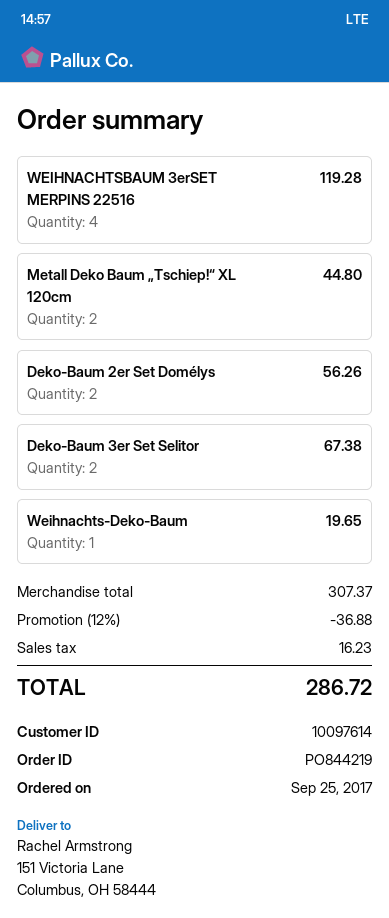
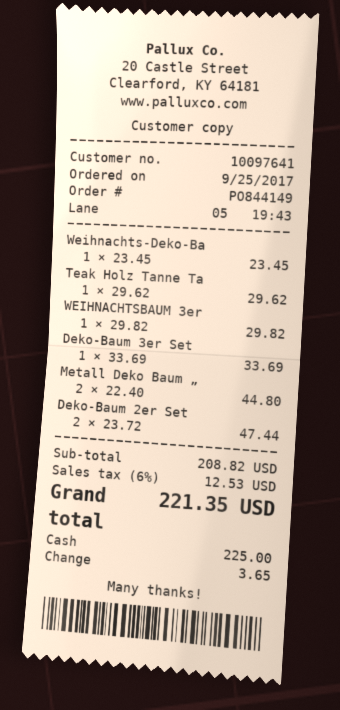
order number: PO844219 -> PO844149
customer number: 10097614 -> 10097641
WEIHNACHTSBAUM 3erSET MERPINS 22516: 4 for 119.28 -> 1 for 29.82
Deko-Baum 2er Set Domélys: 2 for 56.26 -> 2 for 47.44
Deko-Baum 3er Set Selitor: 2 for 67.38 -> 1 for 33.69
Weihnachts-Deko-Baum: 1 for 19.65 -> 1 for 23.45
Teak Holz Tanne Ta: none -> 1 for 29.62
subtotal: 307.37 -> 208.82
discount: 12% = 36.88 -> none
tax: 16.23 -> 12.53
total: 286.72 -> 221.35

